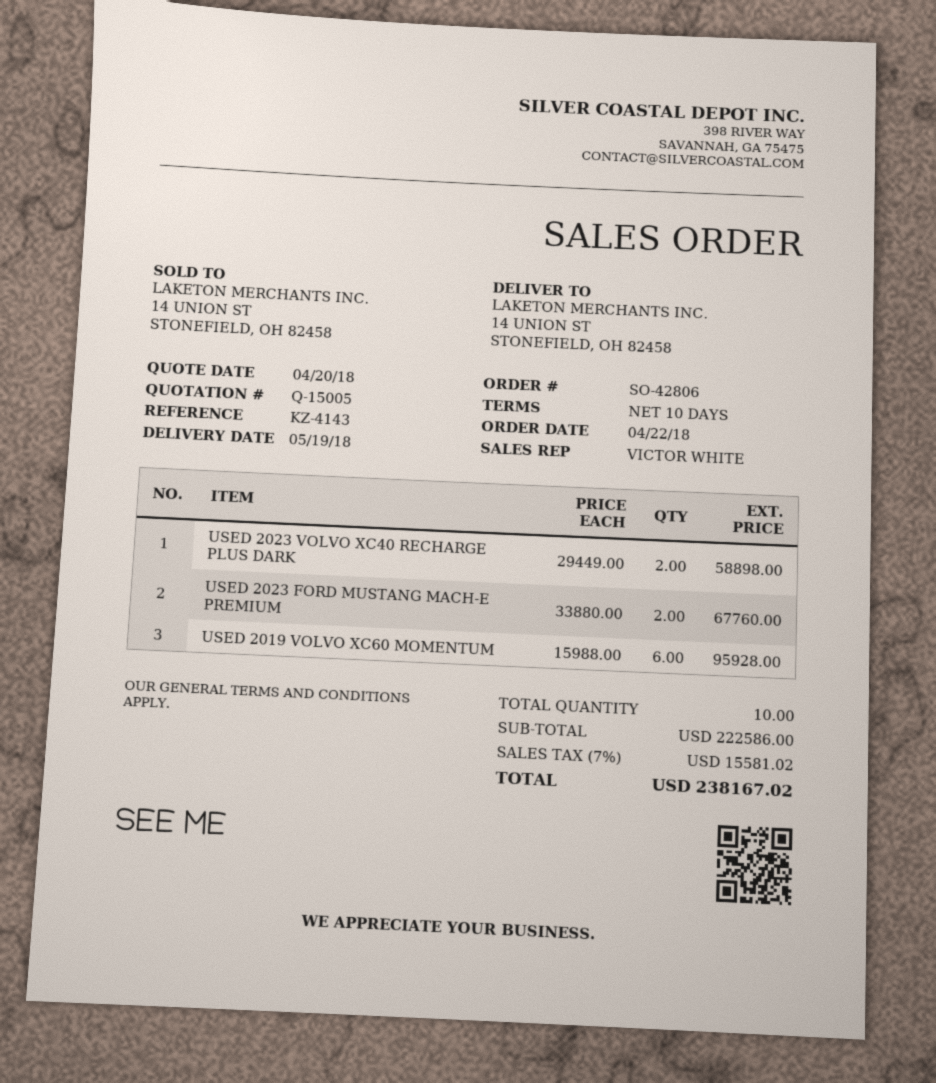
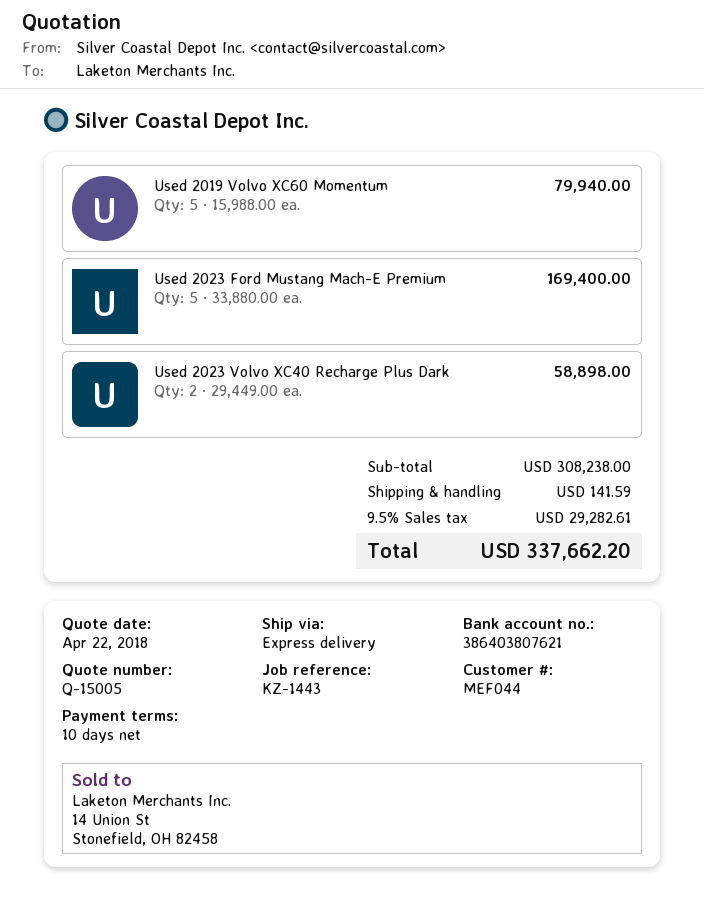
quote date: 2018-04-20 -> 2018-04-22
reference: KZ-4143 -> KZ-1443
USED 2023 FORD MUSTANG MACH-E PREMIUM: 2 x 33880.00 = 67760.00 -> 5 x 33880.00 = 169400.00
USED 2019 VOLVO XC60 MOMENTUM: 6 x 15988.00 = 95928.00 -> 5 x 15988.00 = 79940.00
subtotal: 222586.00 -> 308238.00
shipping: none -> 141.59
tax: 7% = 15581.02 -> 9.5% = 29282.61
total: 238167.02 -> 337662.20

